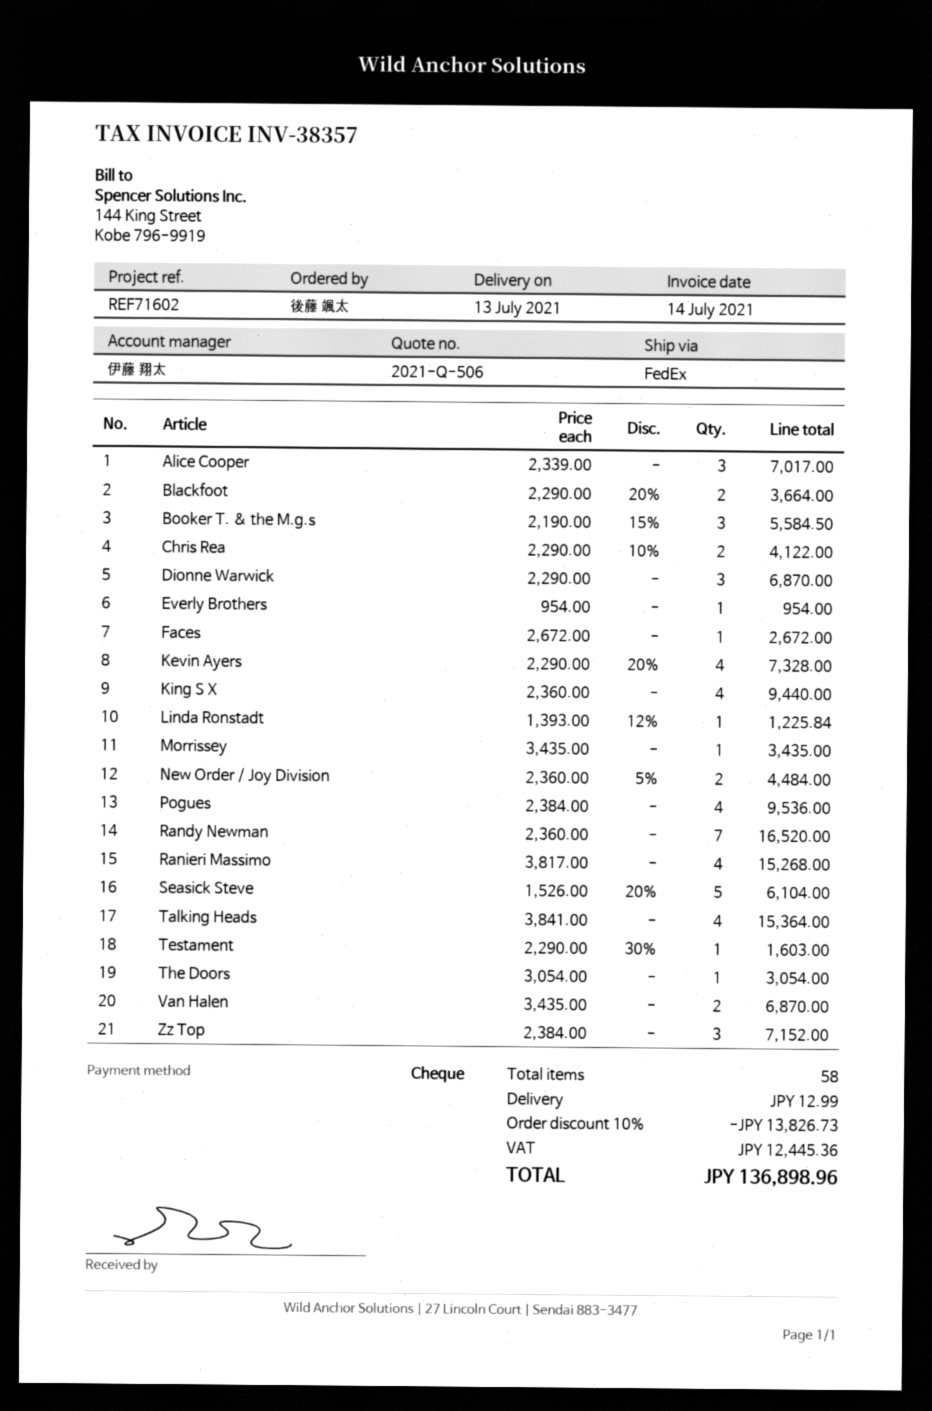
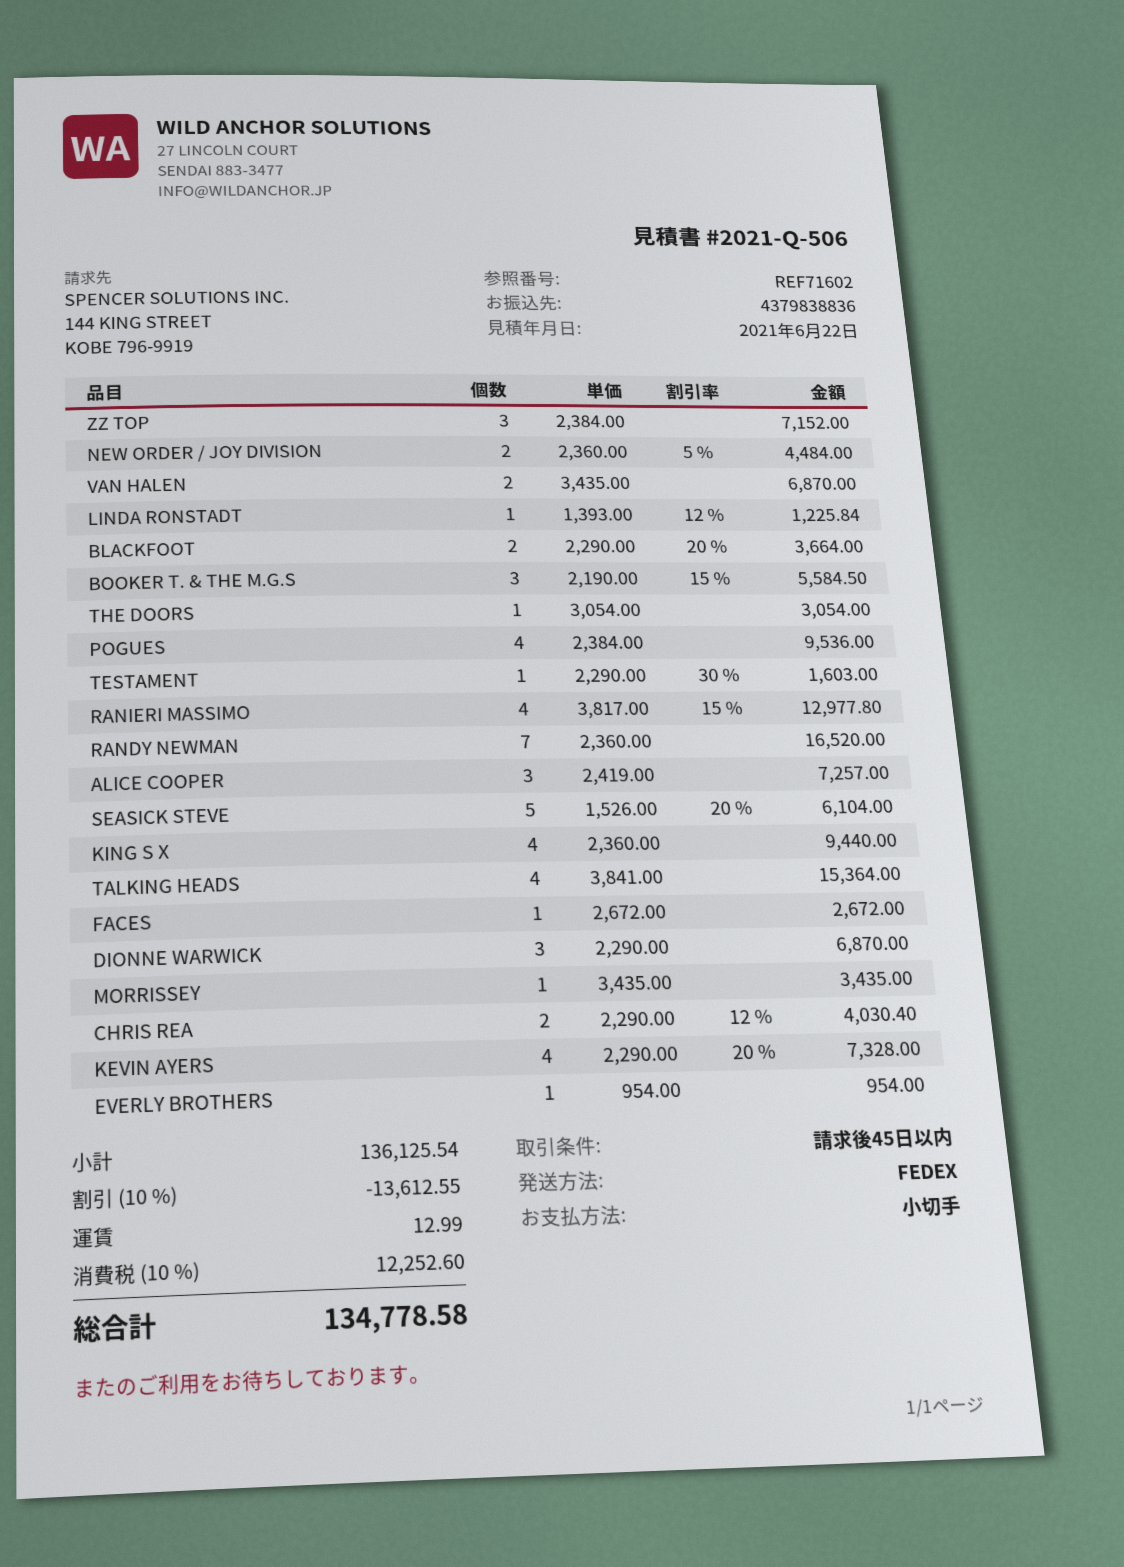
Alice Cooper: 3 x 2339.00 = 7017.00 -> 3 x 2419.00 = 7257.00
Chris Rea: 2 x 2290.00 - 10% = 4122.00 -> 2 x 2290.00 - 12% = 4030.40
Ranieri Massimo: 4 x 3817.00 = 15268.00 -> 4 x 3817.00 - 15% = 12977.80
discount: 10% = 13826.73 -> 10% = 13612.55
tax: 12445.36 -> 12252.60
total: 136898.96 -> 134778.58

